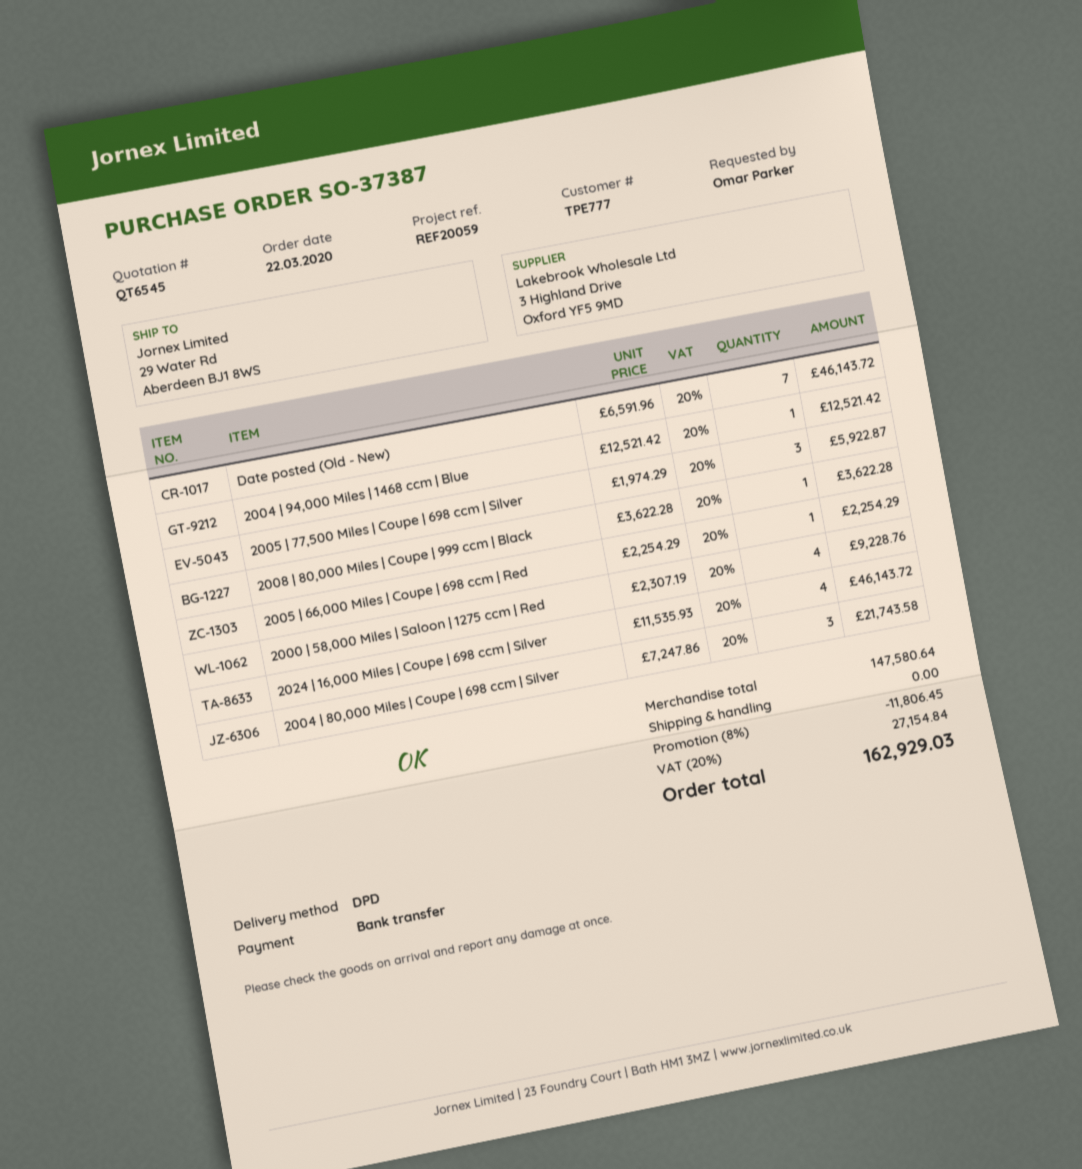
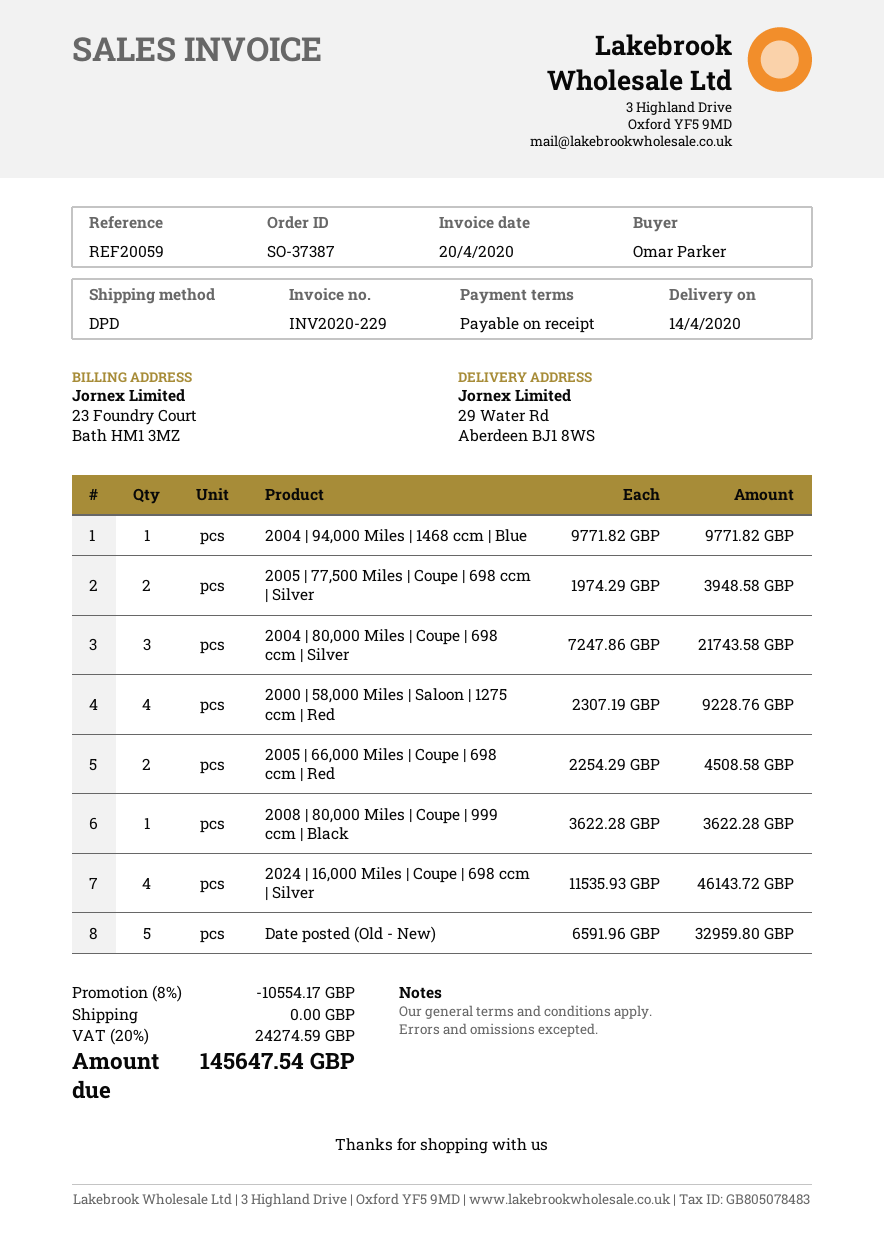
Date posted (Old - New): 7 x 6591.96 = 46143.72 -> 5 x 6591.96 = 32959.80
2004 | 94,000 Miles | 1468 ccm | Blue: 1 x 12521.42 = 12521.42 -> 1 x 9771.82 = 9771.82
2005 | 77,500 Miles | Coupe | 698 ccm | Silver: 3 x 1974.29 = 5922.87 -> 2 x 1974.29 = 3948.58
2005 | 66,000 Miles | Coupe | 698 ccm | Red: 1 x 2254.29 = 2254.29 -> 2 x 2254.29 = 4508.58
discount: 8% = 11806.45 -> 8% = 10554.17
tax: 20% = 27154.84 -> 20% = 24274.59
total: 162929.03 -> 145647.54

